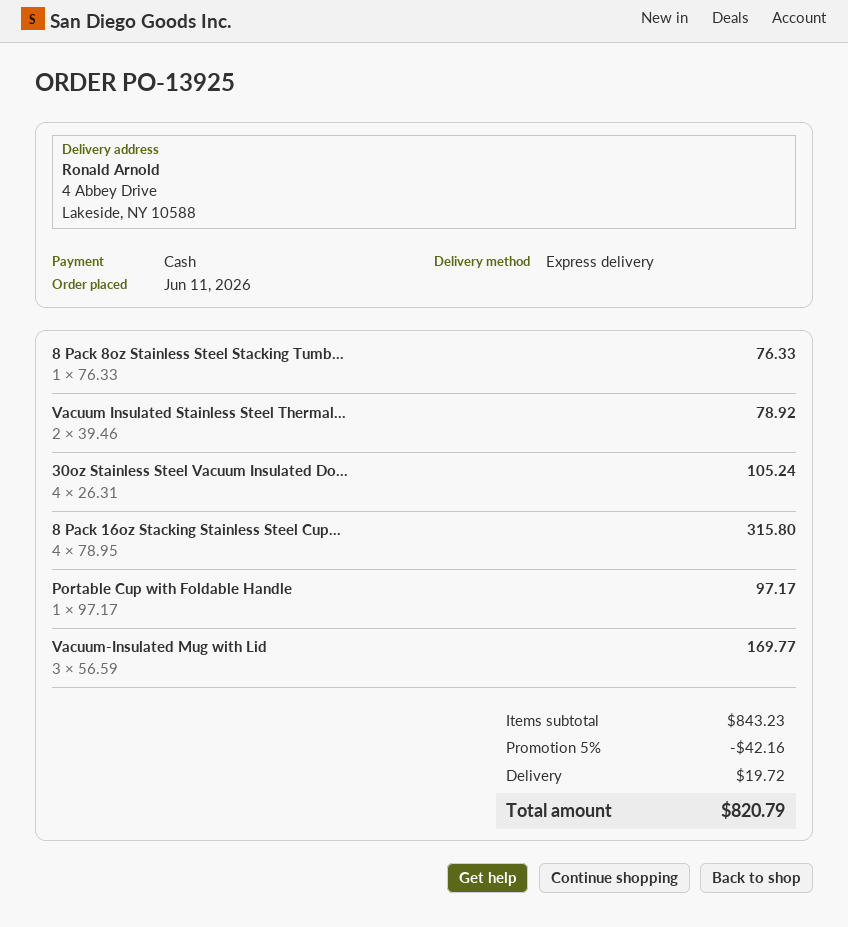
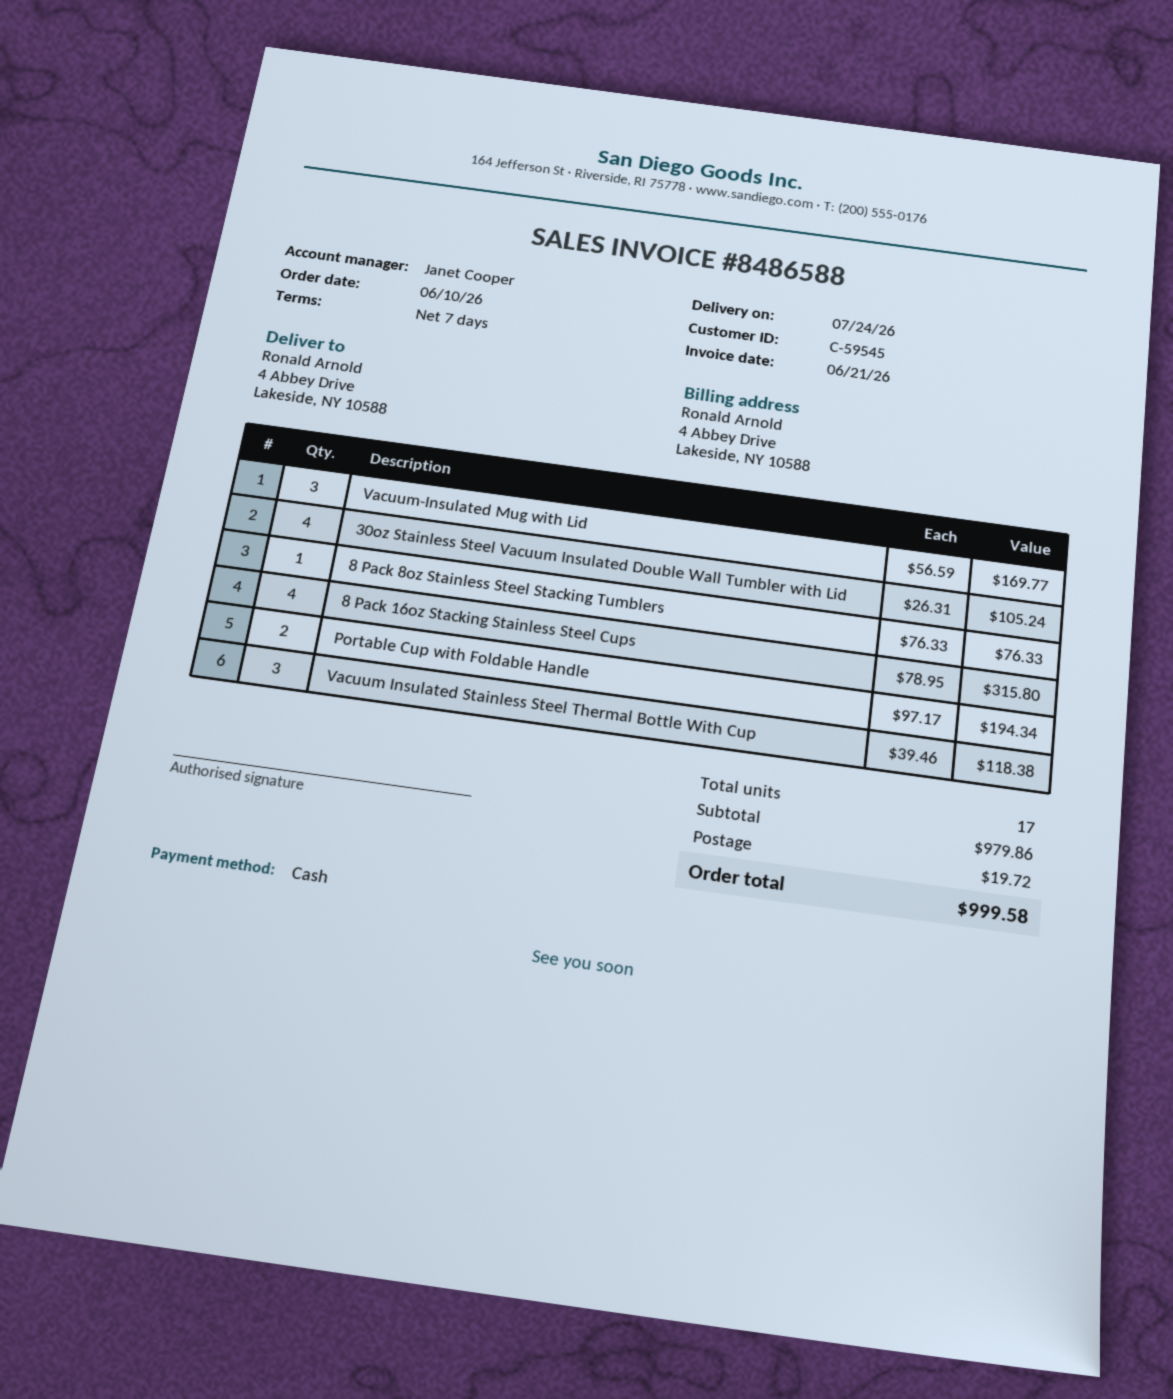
order date: 2026-06-11 -> 2026-06-10
Vacuum Insulated Stainless Steel Thermal...: 2 x 39.46 = 78.92 -> 3 x 39.46 = 118.38
Portable Cup with Foldable Handle: 1 x 97.17 = 97.17 -> 2 x 97.17 = 194.34
subtotal: 843.23 -> 979.86
discount: 5% = 42.16 -> none
total: 820.79 -> 999.58

